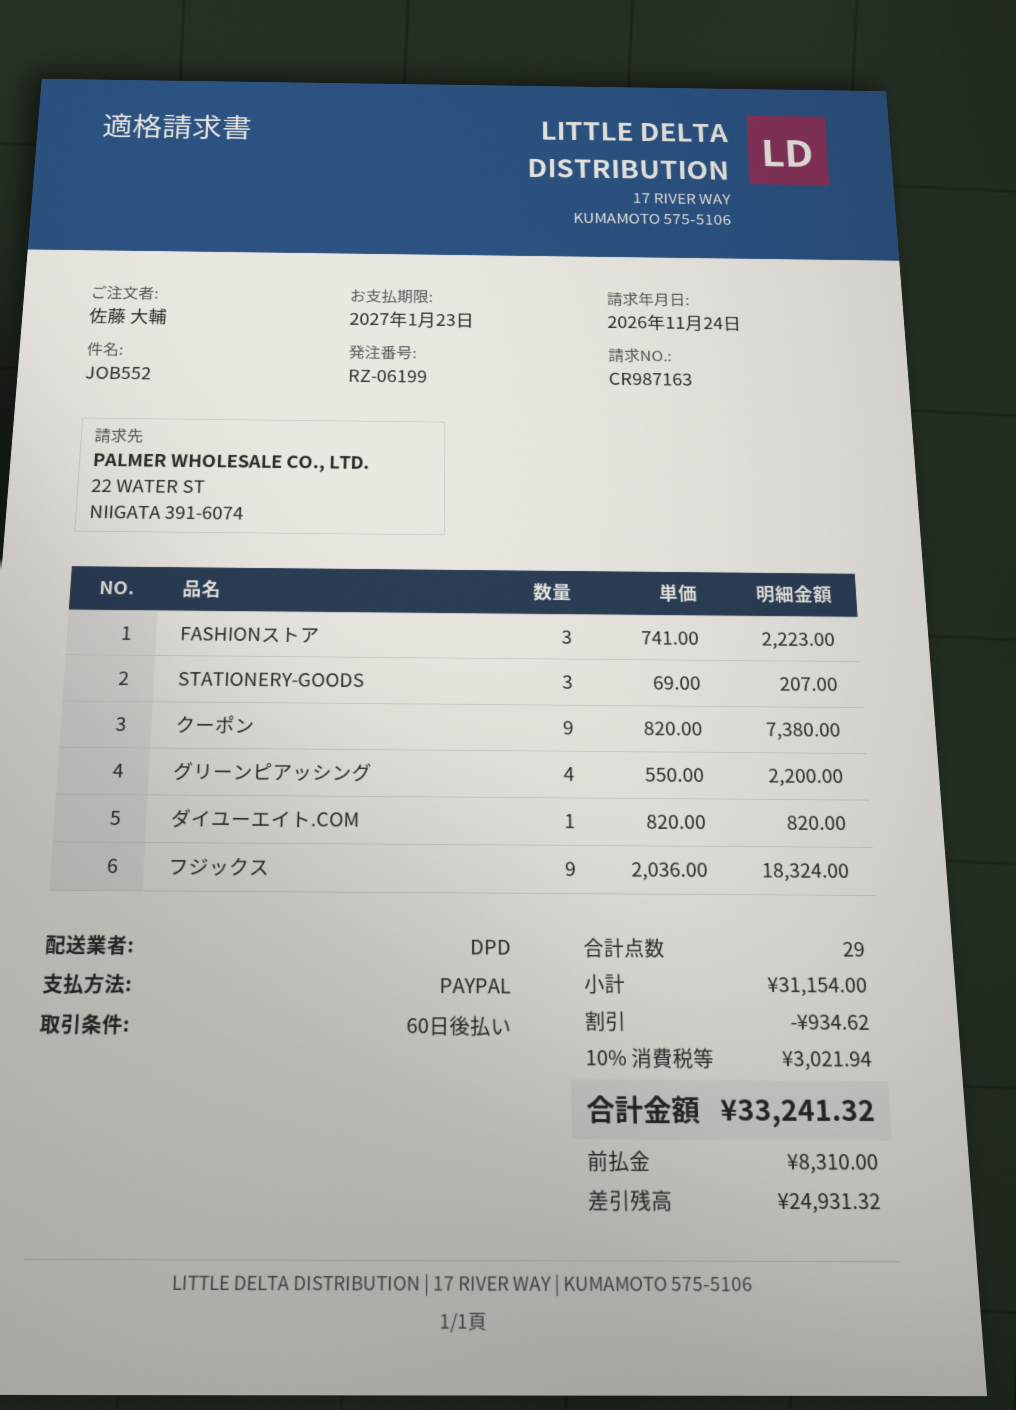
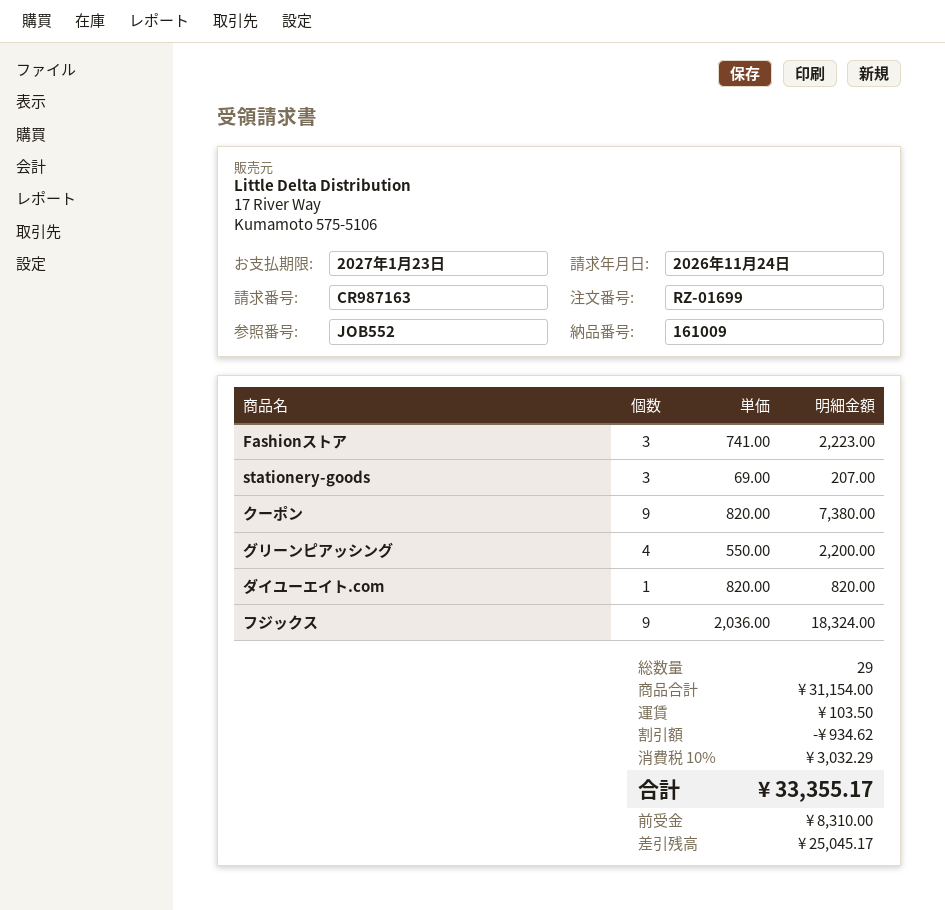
order number: RZ-06199 -> RZ-01699
shipping: none -> 103.50
tax: 10% = 3021.94 -> 10% = 3032.29
total: 33241.32 -> 33355.17
balance: 24931.32 -> 25045.17

